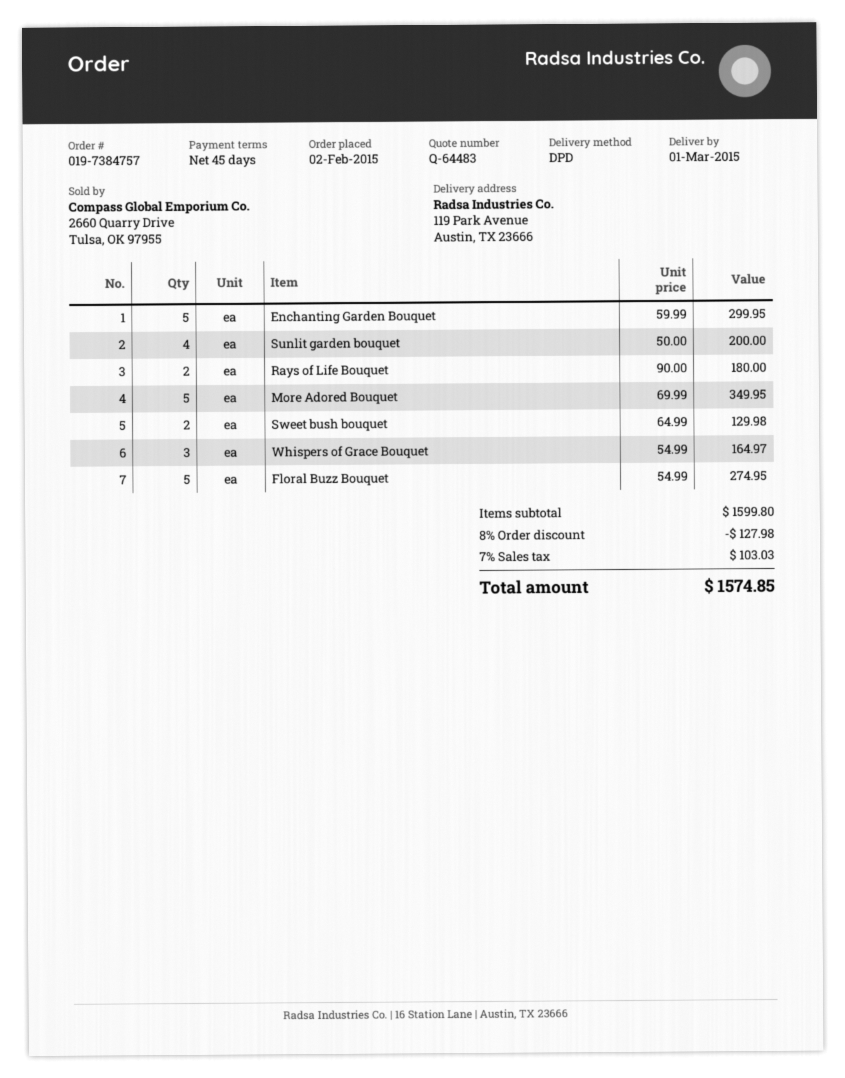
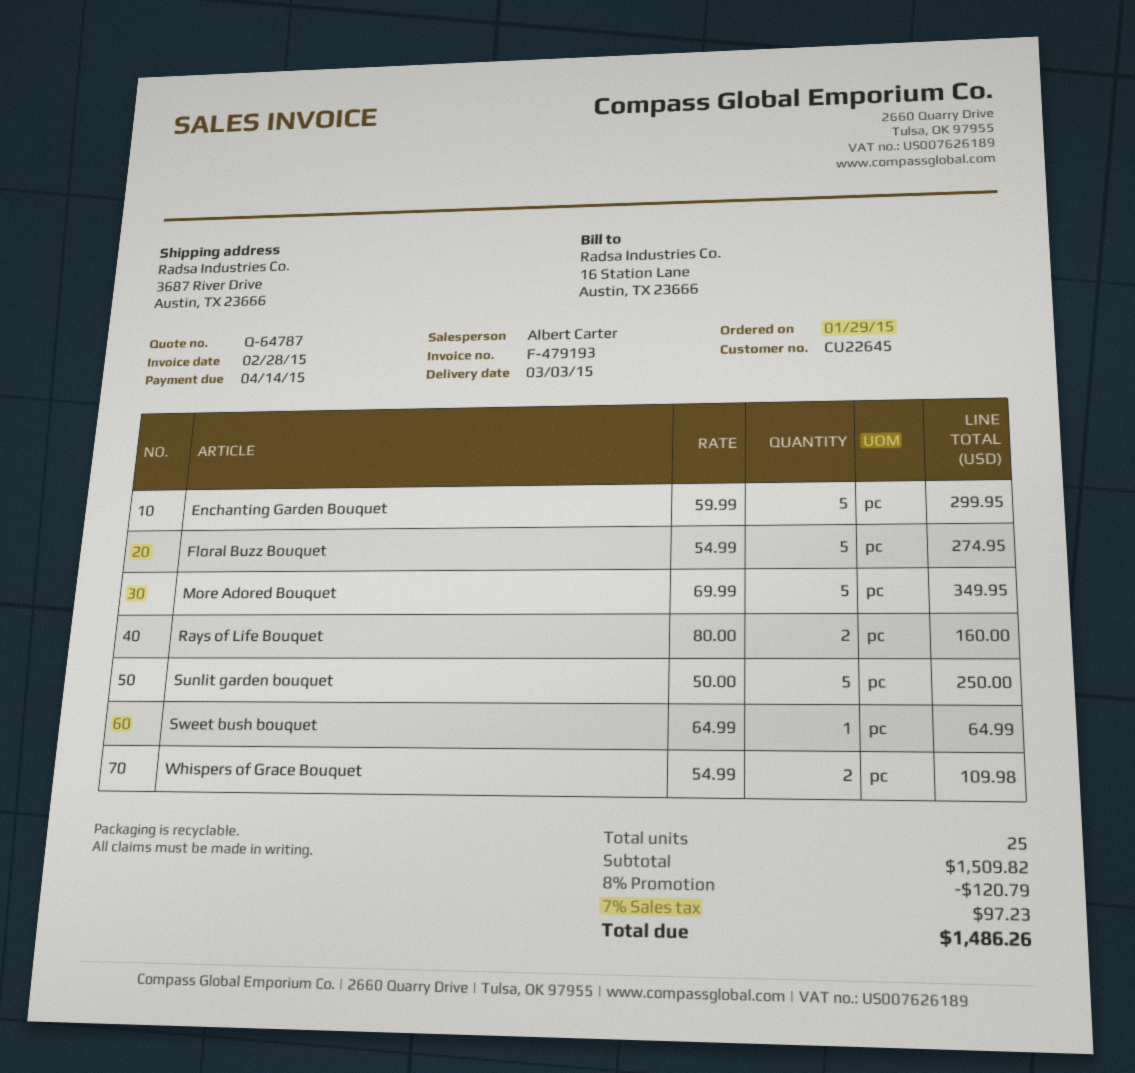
quote number: Q-64483 -> Q-64787
order date: 2015-02-02 -> 2015-01-29
delivery date: 2015-03-01 -> 2015-03-03
ship to: 119 Park Avenue, Austin, TX 23666 -> 3687 River Drive, Austin, TX 23666
Sunlit garden bouquet: 4 x 50.00 = 200.00 -> 5 x 50.00 = 250.00
Rays of Life Bouquet: 2 x 90.00 = 180.00 -> 2 x 80.00 = 160.00
Sweet bush bouquet: 2 x 64.99 = 129.98 -> 1 x 64.99 = 64.99
Whispers of Grace Bouquet: 3 x 54.99 = 164.97 -> 2 x 54.99 = 109.98
subtotal: 1599.80 -> 1509.82
discount: 8% = 127.98 -> 8% = 120.79
tax: 7% = 103.03 -> 7% = 97.23
total: 1574.85 -> 1486.26

